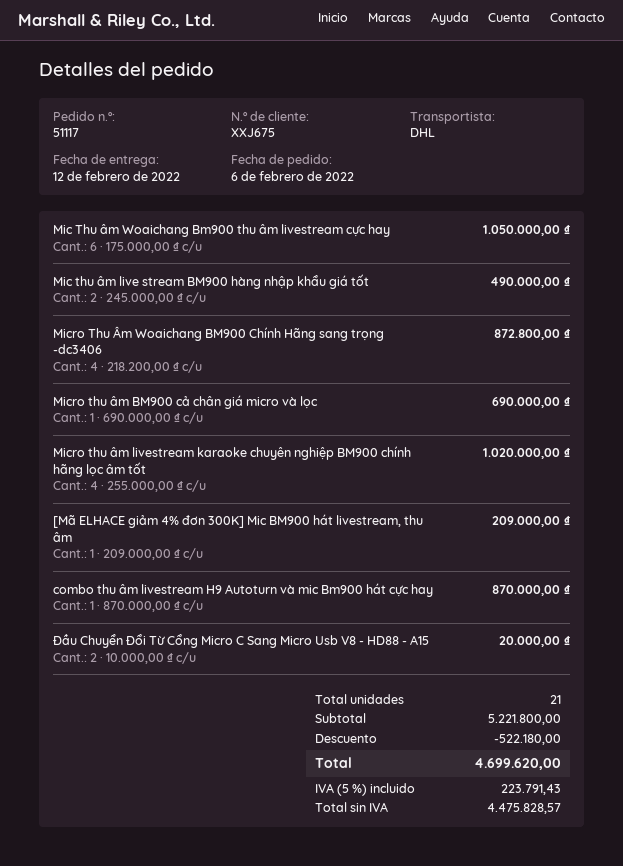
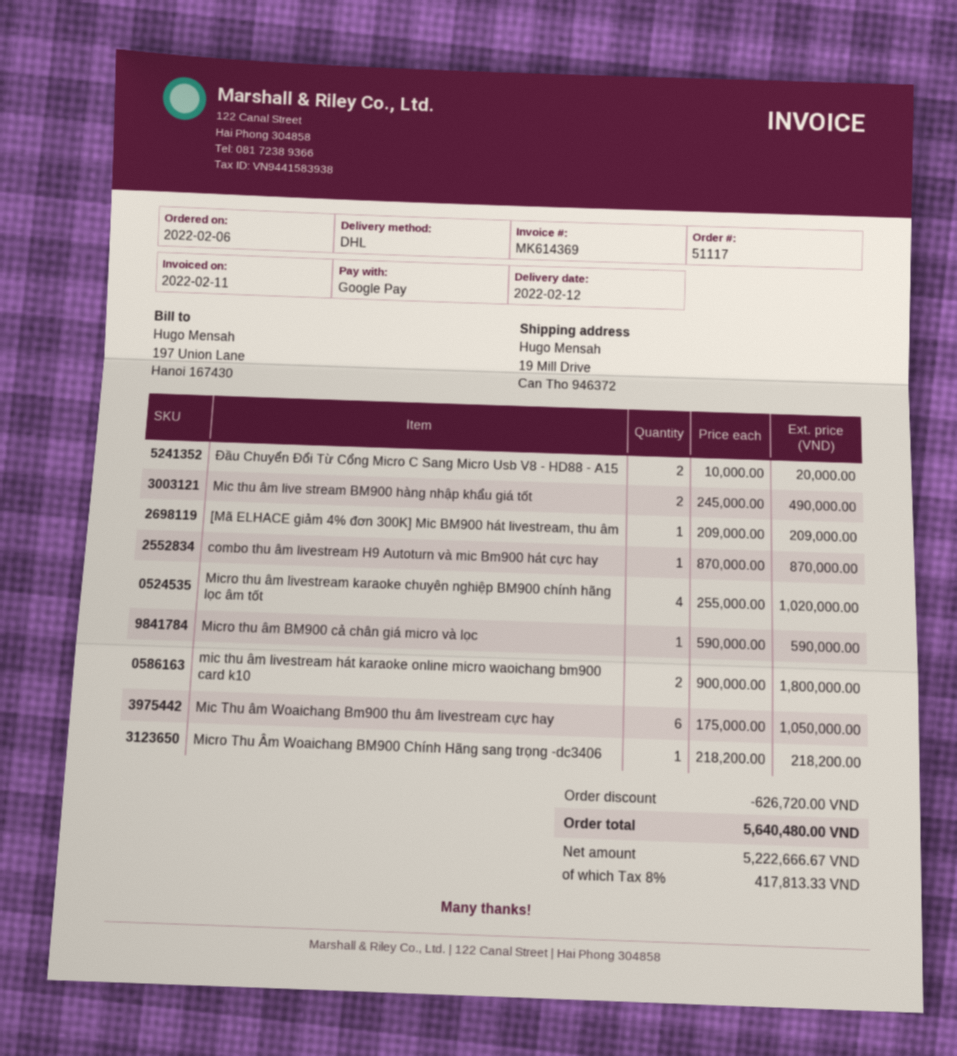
Micro Thu Âm Woaichang BM900 Chính Hãng sang trọng -dc3406: 4 x 218200.00 = 872800.00 -> 1 x 218200.00 = 218200.00
Micro thu âm BM900 cả chân giá micro và lọc: 1 x 690000.00 = 690000.00 -> 1 x 590000.00 = 590000.00
mic thu âm livestream hát karaoke online micro waoichang bm900 card k10: none -> 2 x 900000.00 = 1800000.00
discount: 522180.00 -> 626720.00
net: 4475828.57 -> 5222666.67
tax: 5% = 223791.43 -> 8% = 417813.33
total: 4699620.00 -> 5640480.00

